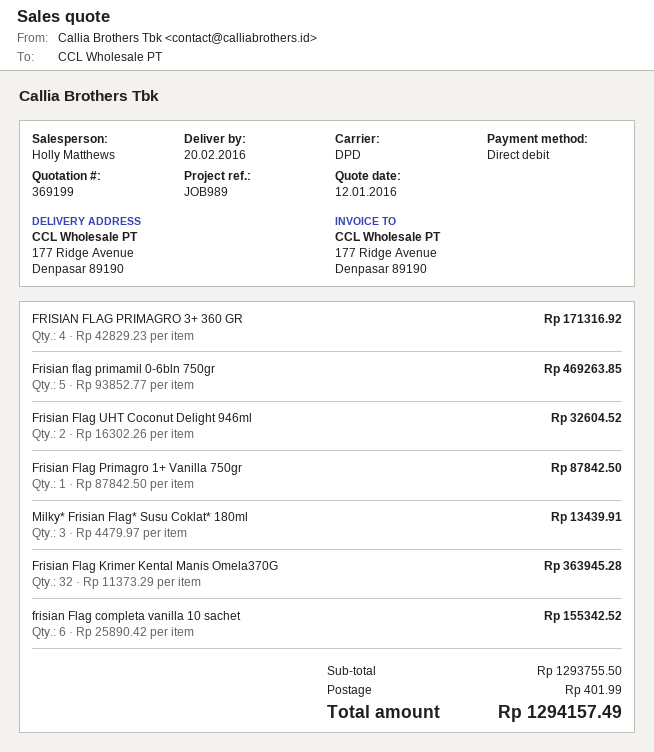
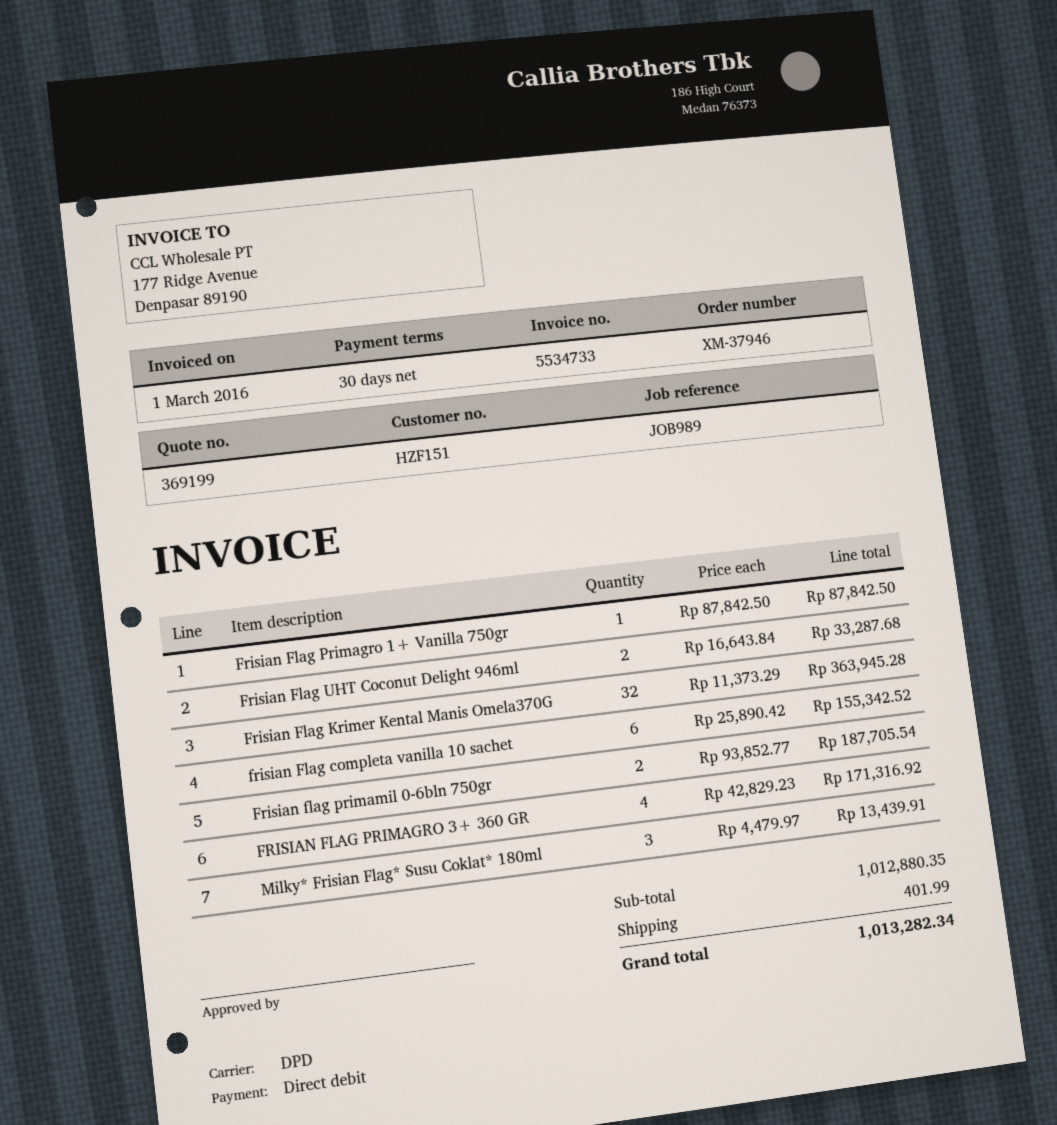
Frisian flag primamil 0-6bln 750gr: 5 x 93852.77 = 469263.85 -> 2 x 93852.77 = 187705.54
Frisian Flag UHT Coconut Delight 946ml: 2 x 16302.26 = 32604.52 -> 2 x 16643.84 = 33287.68
subtotal: 1293755.50 -> 1012880.35
total: 1294157.49 -> 1013282.34

